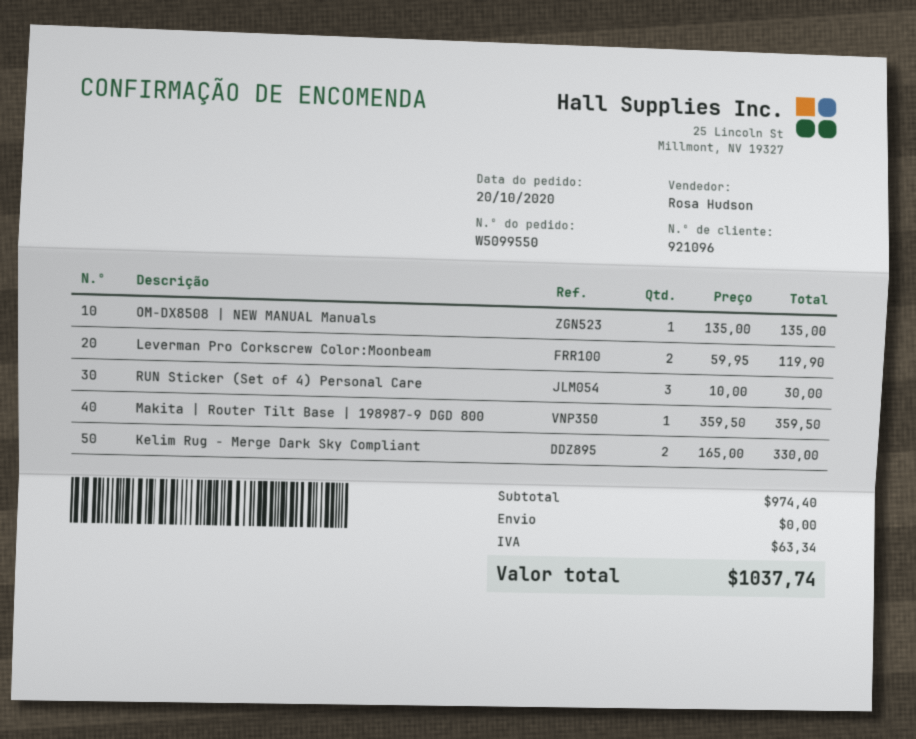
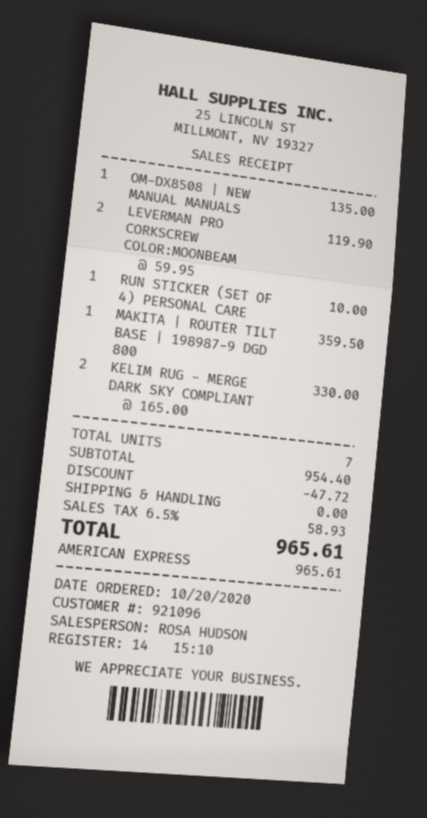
RUN Sticker (Set of 4) Personal Care: 3 x 10.00 = 30.00 -> 1 x 10.00 = 10.00
subtotal: 974.40 -> 954.40
discount: none -> 47.72
tax: 63.34 -> 58.93
total: 1037.74 -> 965.61

